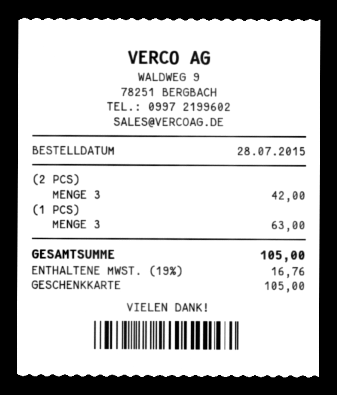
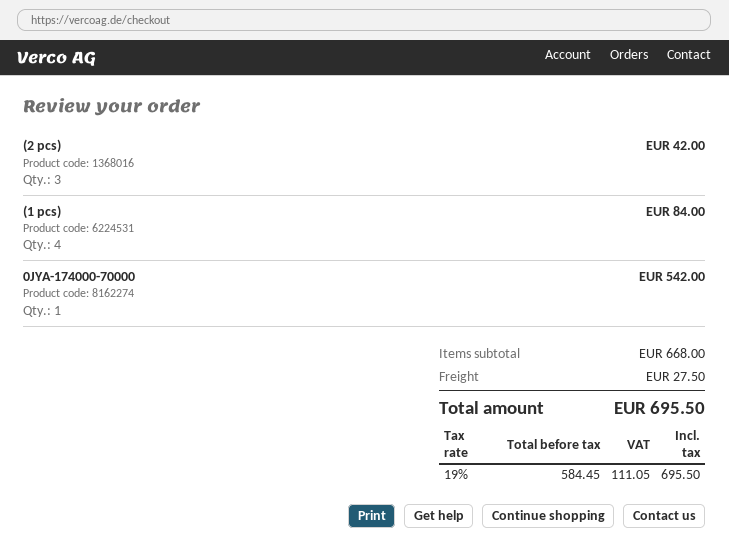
(1 PCS): 3 for 63.00 -> 4 for 84.00
0JYA-174000-70000: none -> 1 for 542.00
shipping: none -> 27.50
tax: 19% = 16.76 -> 19% = 111.05
total: 105.00 -> 695.50

